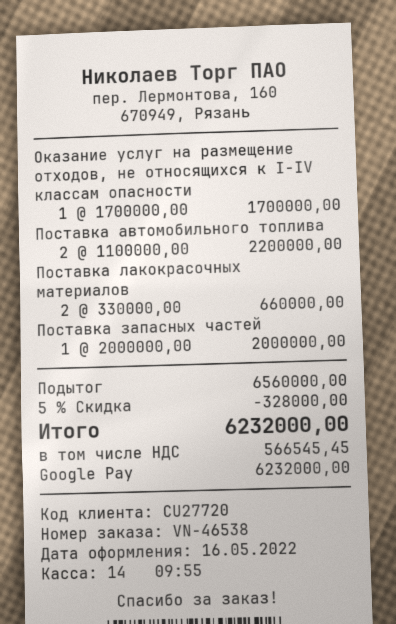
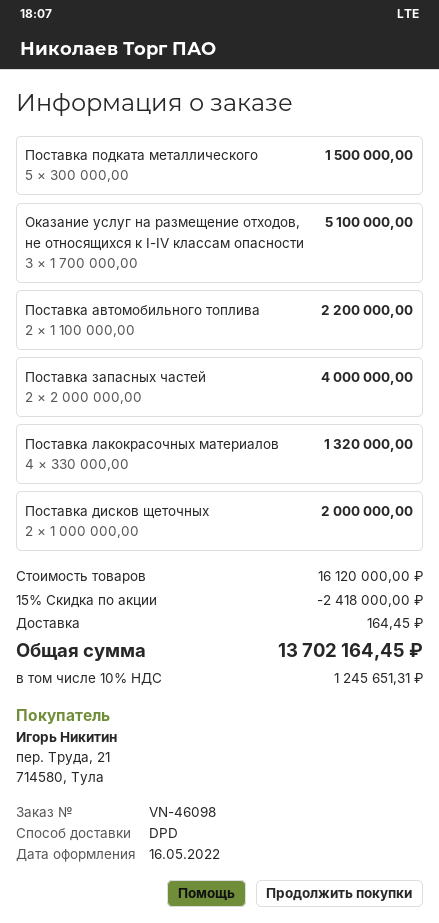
order number: VN-46538 -> VN-46098
Оказание услуг на размещение отходов, не относящихся к I-IV классам опасности: 1 x 1700000.00 = 1700000.00 -> 3 x 1700000.00 = 5100000.00
Поставка лакокрасочных материалов: 2 x 330000.00 = 660000.00 -> 4 x 330000.00 = 1320000.00
Поставка запасных частей: 1 x 2000000.00 = 2000000.00 -> 2 x 2000000.00 = 4000000.00
Поставка подката металлического: none -> 5 x 300000.00 = 1500000.00
Поставка дисков щеточных: none -> 2 x 1000000.00 = 2000000.00
subtotal: 6560000.00 -> 16120000.00
discount: 5% = 328000.00 -> 15% = 2418000.00
shipping: none -> 164.45
tax: 566545.45 -> 1245651.31
total: 6232000.00 -> 13702164.45

